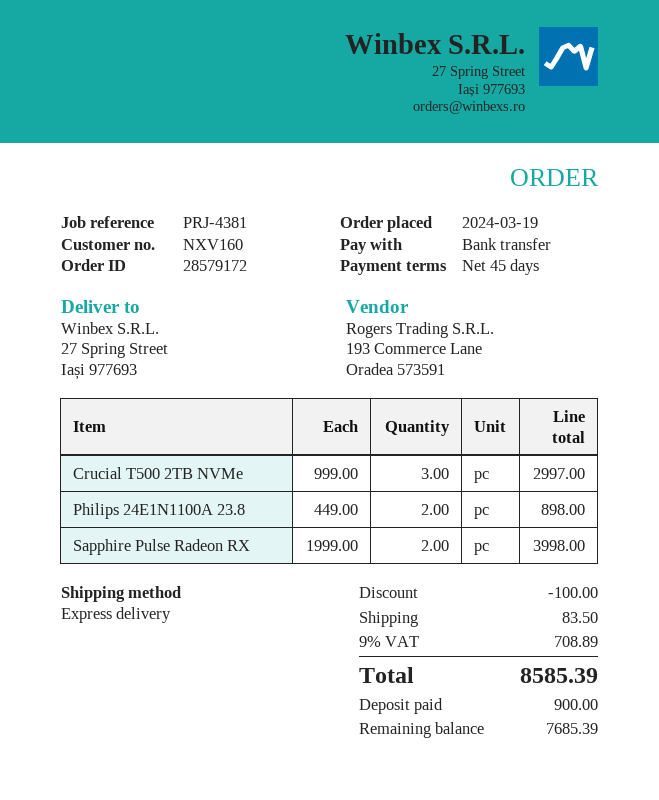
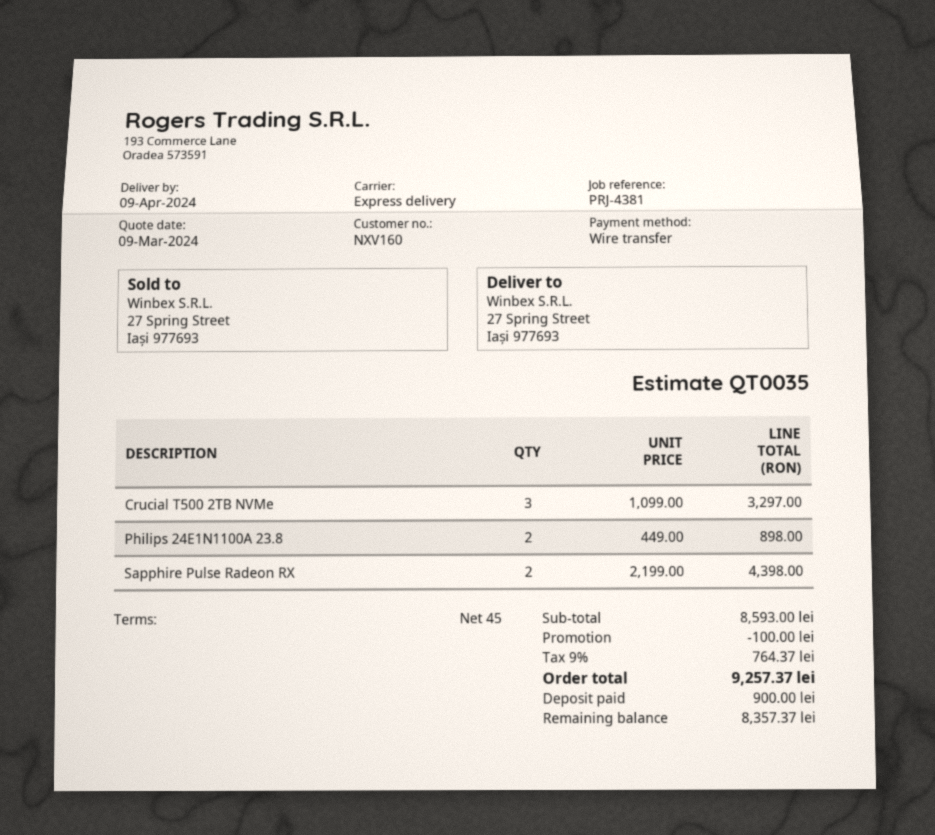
Crucial T500 2TB NVMe: 3 x 999.00 = 2997.00 -> 3 x 1099.00 = 3297.00
Sapphire Pulse Radeon RX: 2 x 1999.00 = 3998.00 -> 2 x 2199.00 = 4398.00
shipping: 83.50 -> none
tax: 9% = 708.89 -> 9% = 764.37
total: 8585.39 -> 9257.37
balance: 7685.39 -> 8357.37

